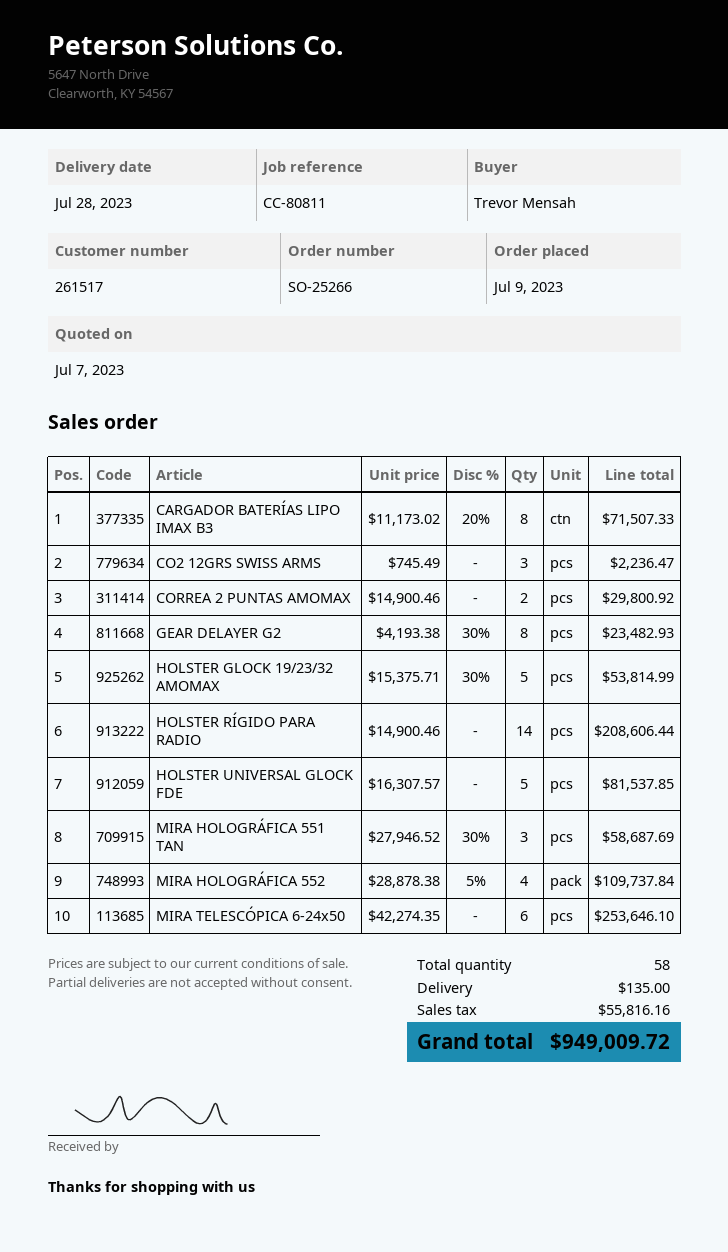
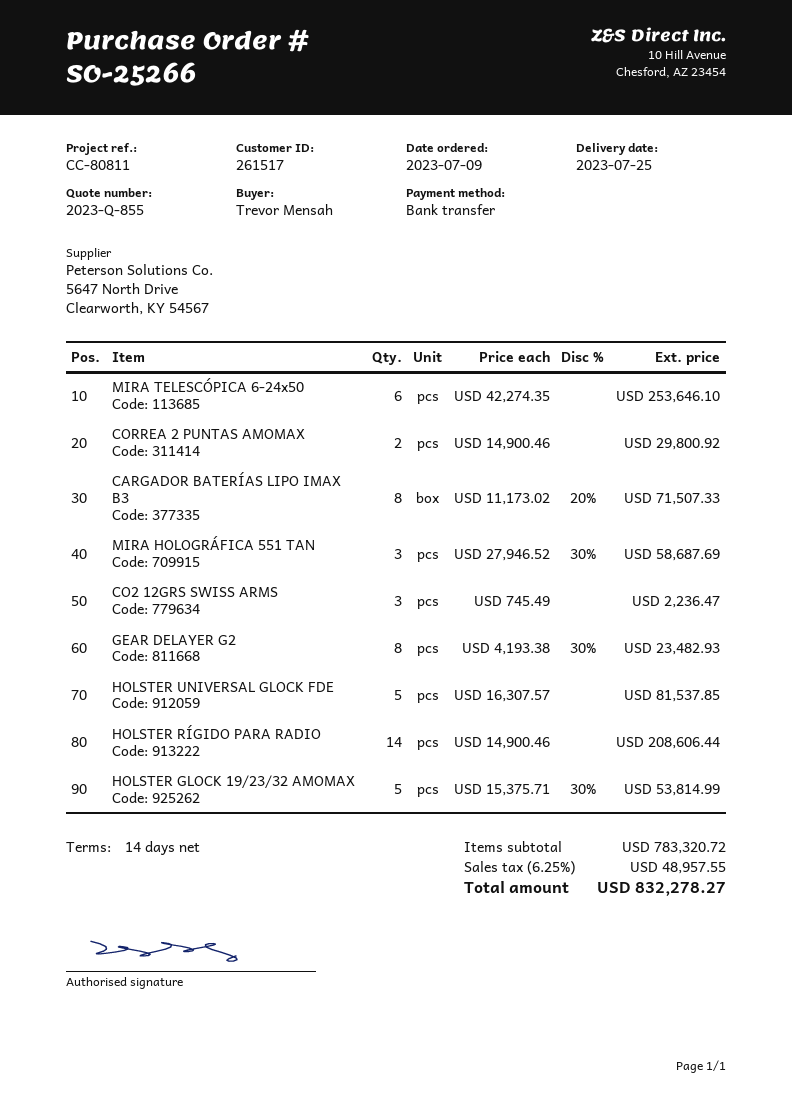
delivery date: 2023-07-28 -> 2023-07-25
MIRA HOLOGRÁFICA 552: 4 x 28878.38 - 5% = 109737.84 -> none
shipping: 135.00 -> none
tax: 55816.16 -> 48957.55
total: 949009.72 -> 832278.27

